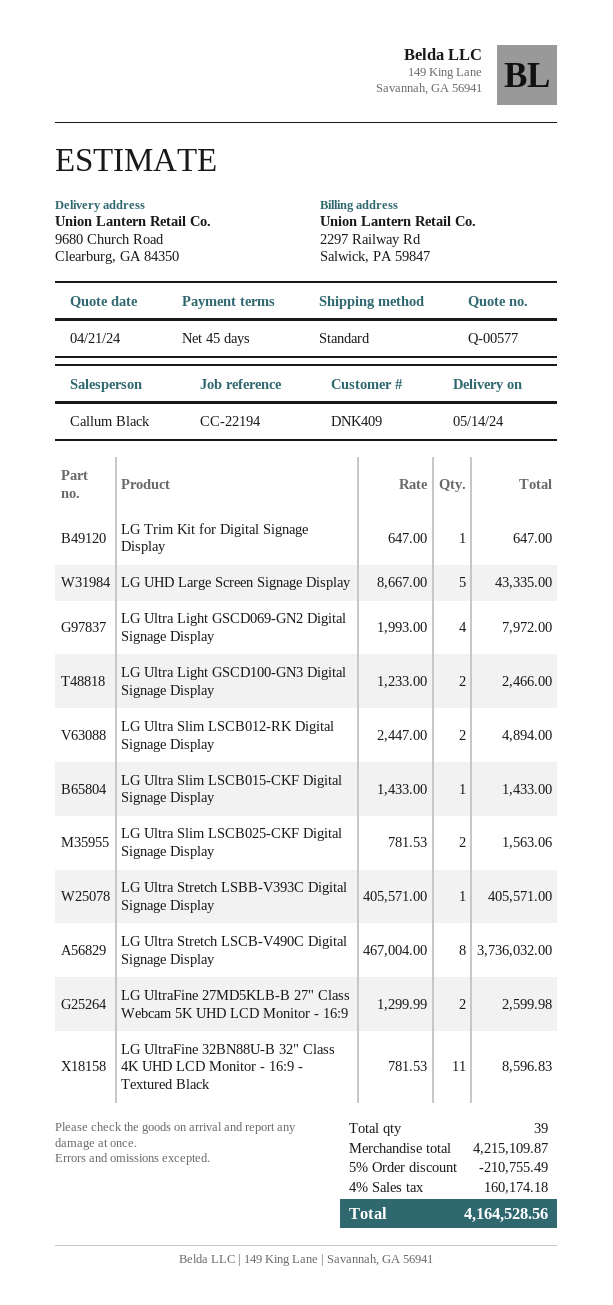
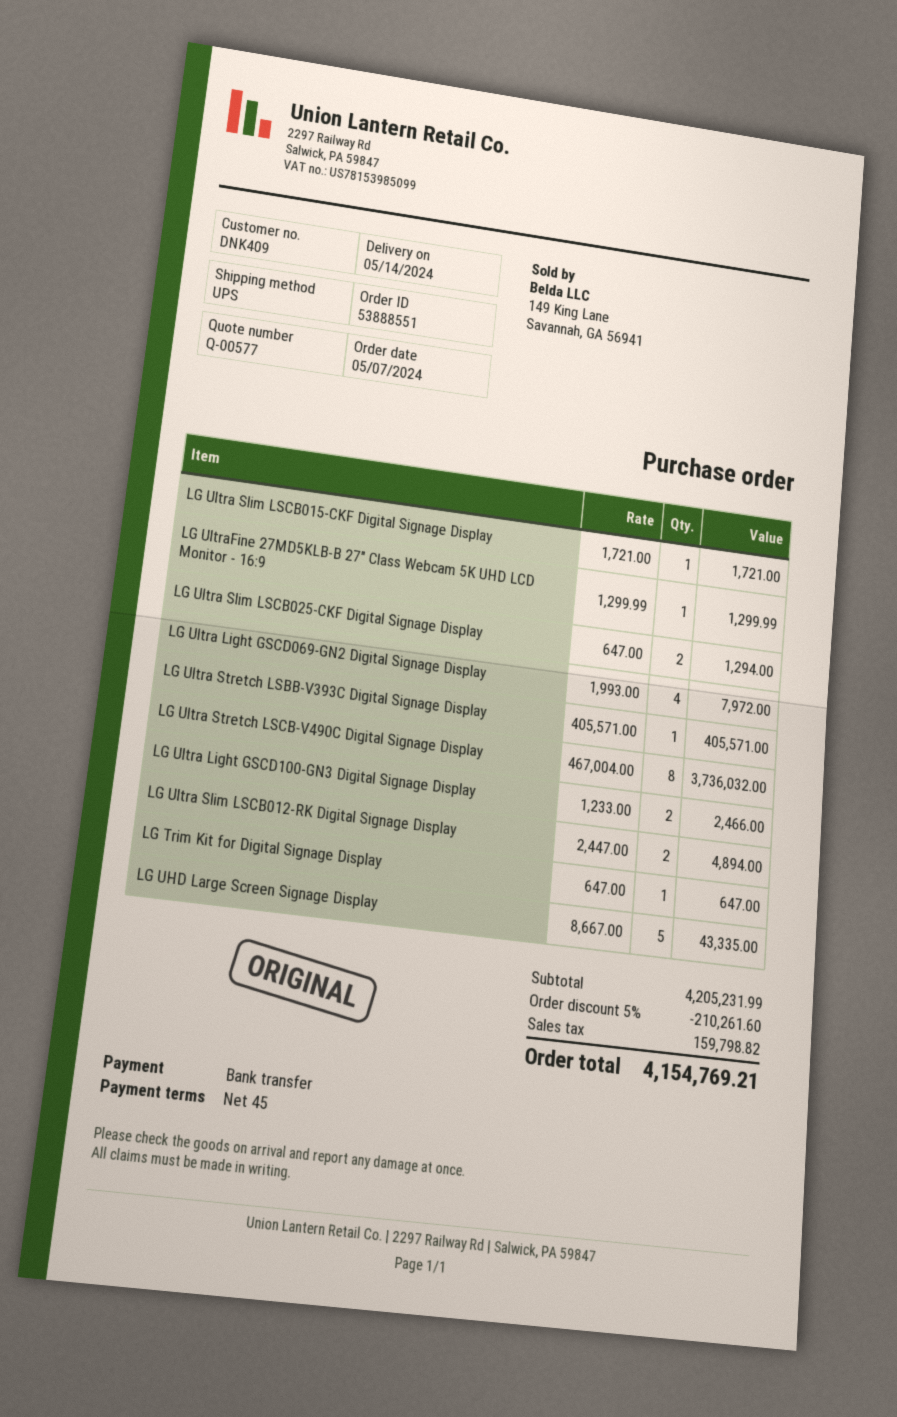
shipping method: standard -> UPS
LG Ultra Slim LSCB015-CKF Digital Signage Display: 1 x 1433.00 = 1433.00 -> 1 x 1721.00 = 1721.00
LG Ultra Slim LSCB025-CKF Digital Signage Display: 2 x 781.53 = 1563.06 -> 2 x 647.00 = 1294.00
LG UltraFine 27MD5KLB-B 27" Class Webcam 5K UHD LCD Monitor - 16:9: 2 x 1299.99 = 2599.98 -> 1 x 1299.99 = 1299.99
LG UltraFine 32BN88U-B 32" Class 4K UHD LCD Monitor - 16:9 - Textured Black: 11 x 781.53 = 8596.83 -> none
subtotal: 4215109.87 -> 4205231.99
discount: 5% = 210755.49 -> 5% = 210261.60
tax: 160174.18 -> 159798.82
total: 4164528.56 -> 4154769.21

